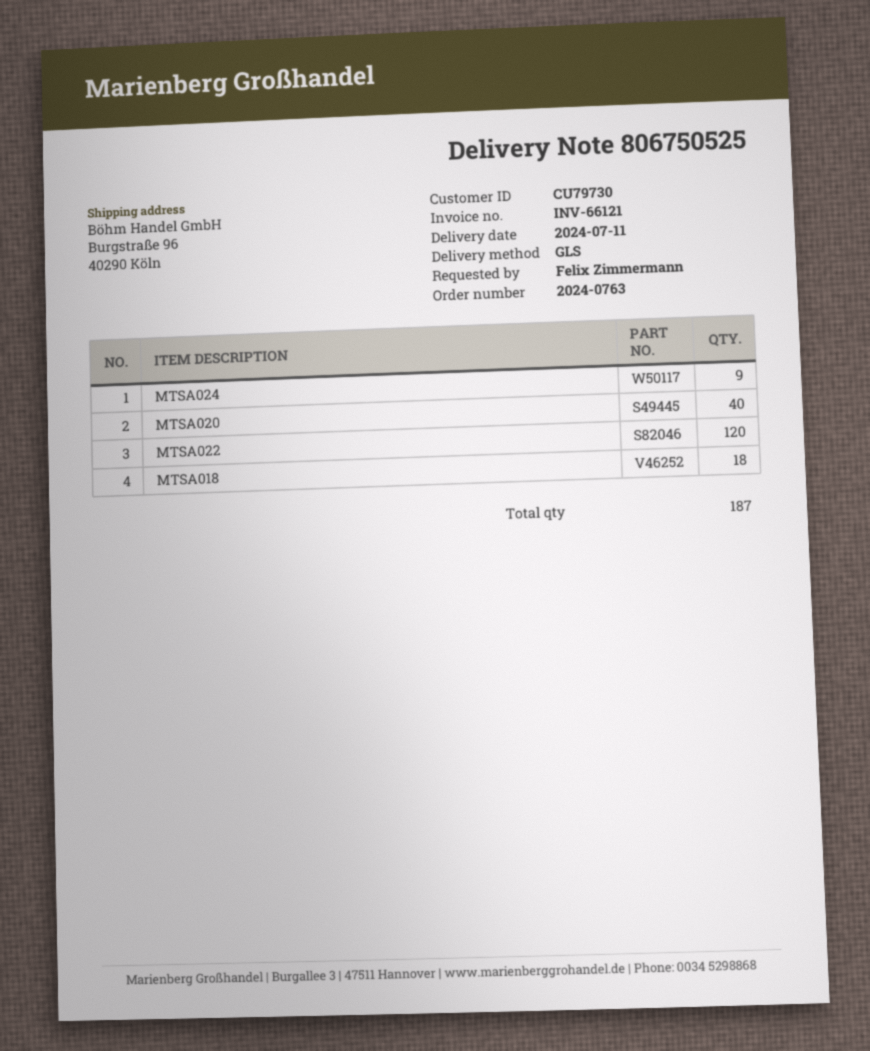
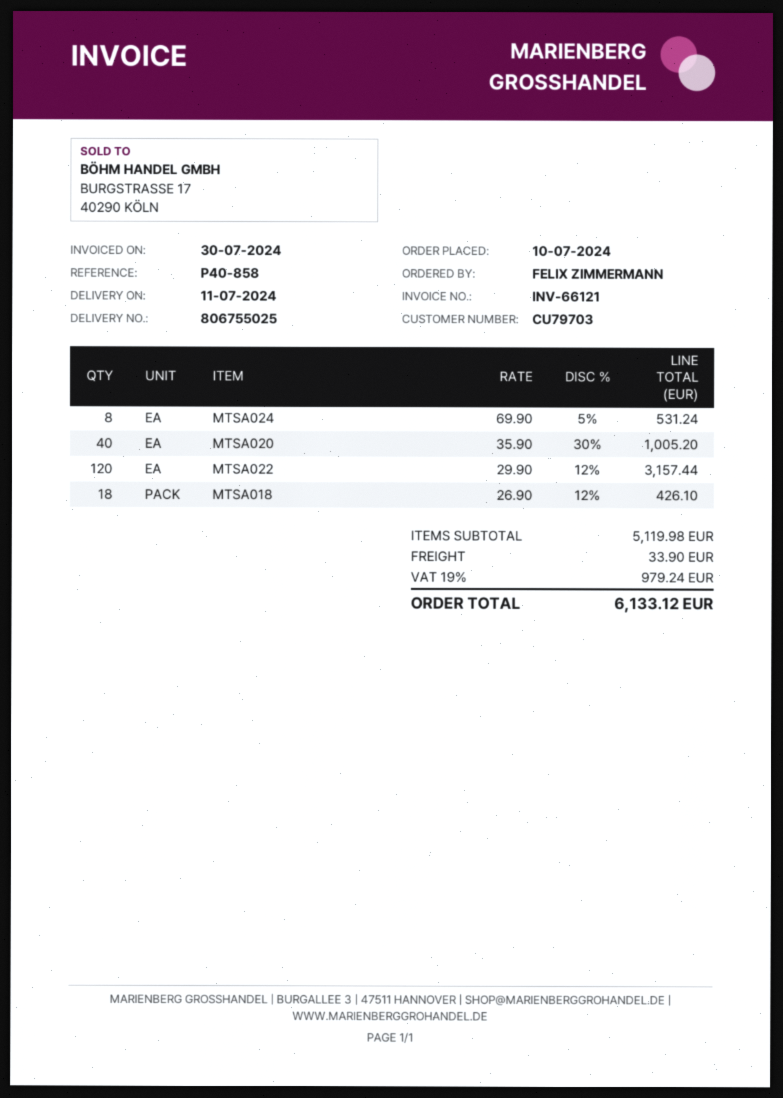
delivery note number: 806750525 -> 806755025
customer number: CU79730 -> CU79703
MTSA024: 9 -> 8

